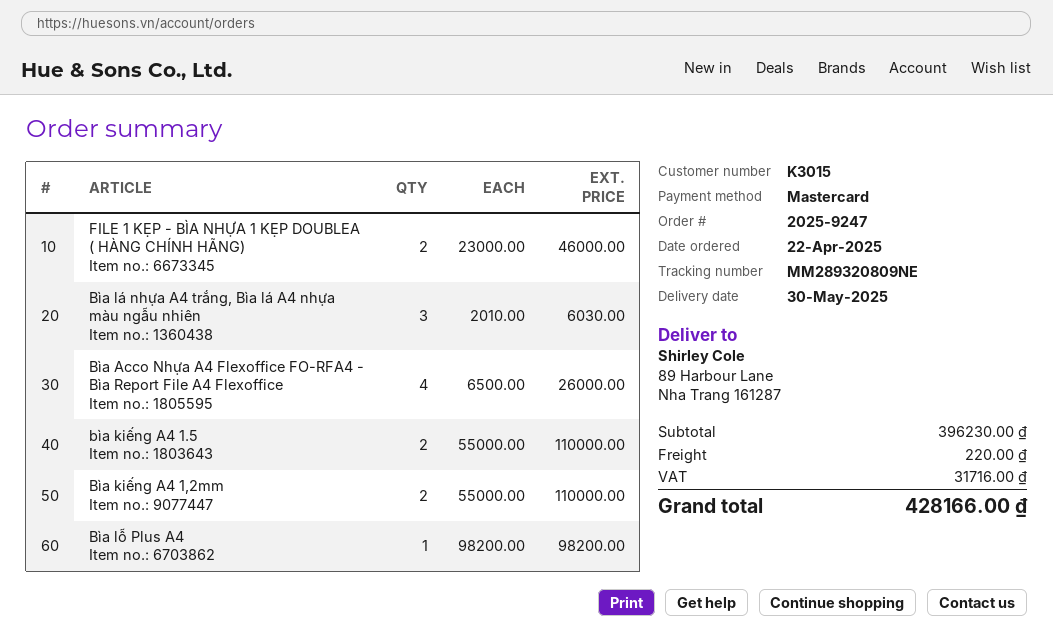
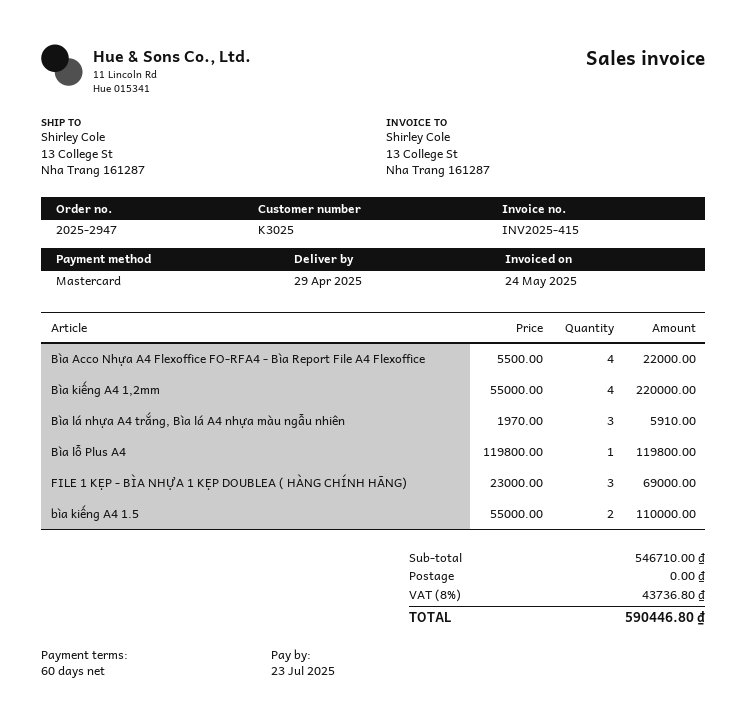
order number: 2025-9247 -> 2025-2947
delivery date: 2025-05-30 -> 2025-04-29
customer number: K3015 -> K3025
ship to: 89 Harbour Lane, Nha Trang 161287 -> 13 College St, Nha Trang 161287
FILE 1 KẸP - BÌA NHỰA 1 KẸP DOUBLEA ( HÀNG CHÍNH HÃNG): 2 x 23000.00 = 46000.00 -> 3 x 23000.00 = 69000.00
Bìa lá nhựa A4 trắng, Bìa lá A4 nhựa màu ngẫu nhiên: 3 x 2010.00 = 6030.00 -> 3 x 1970.00 = 5910.00
Bìa Acco Nhựa A4 Flexoffice FO-RFA4 - Bìa Report File A4 Flexoffice: 4 x 6500.00 = 26000.00 -> 4 x 5500.00 = 22000.00
Bìa kiếng A4 1,2mm: 2 x 55000.00 = 110000.00 -> 4 x 55000.00 = 220000.00
Bìa lỗ Plus A4: 1 x 98200.00 = 98200.00 -> 1 x 119800.00 = 119800.00
subtotal: 396230.00 -> 546710.00
shipping: 220.00 -> 0.00
tax: 31716.00 -> 43736.80
total: 428166.00 -> 590446.80

